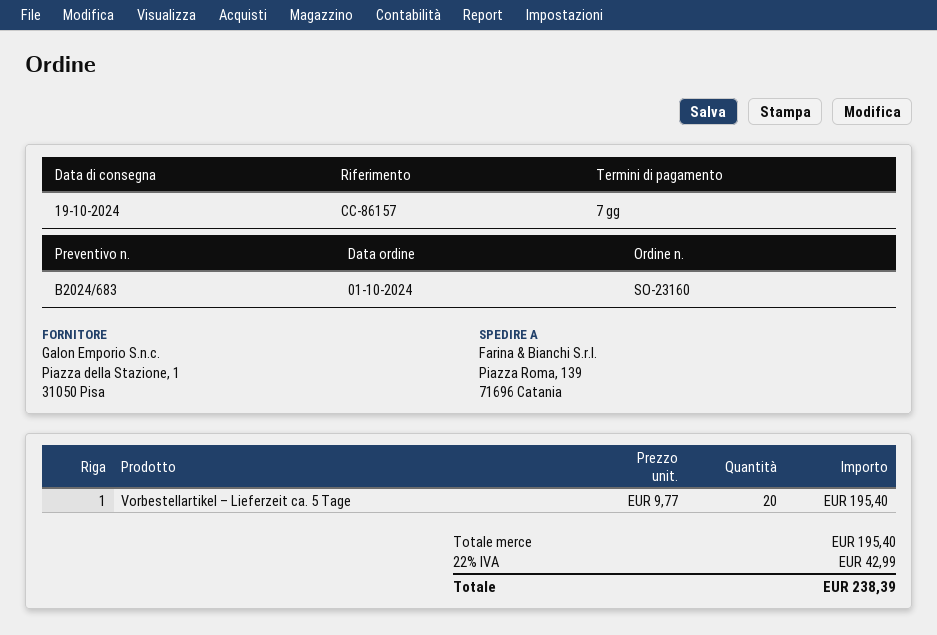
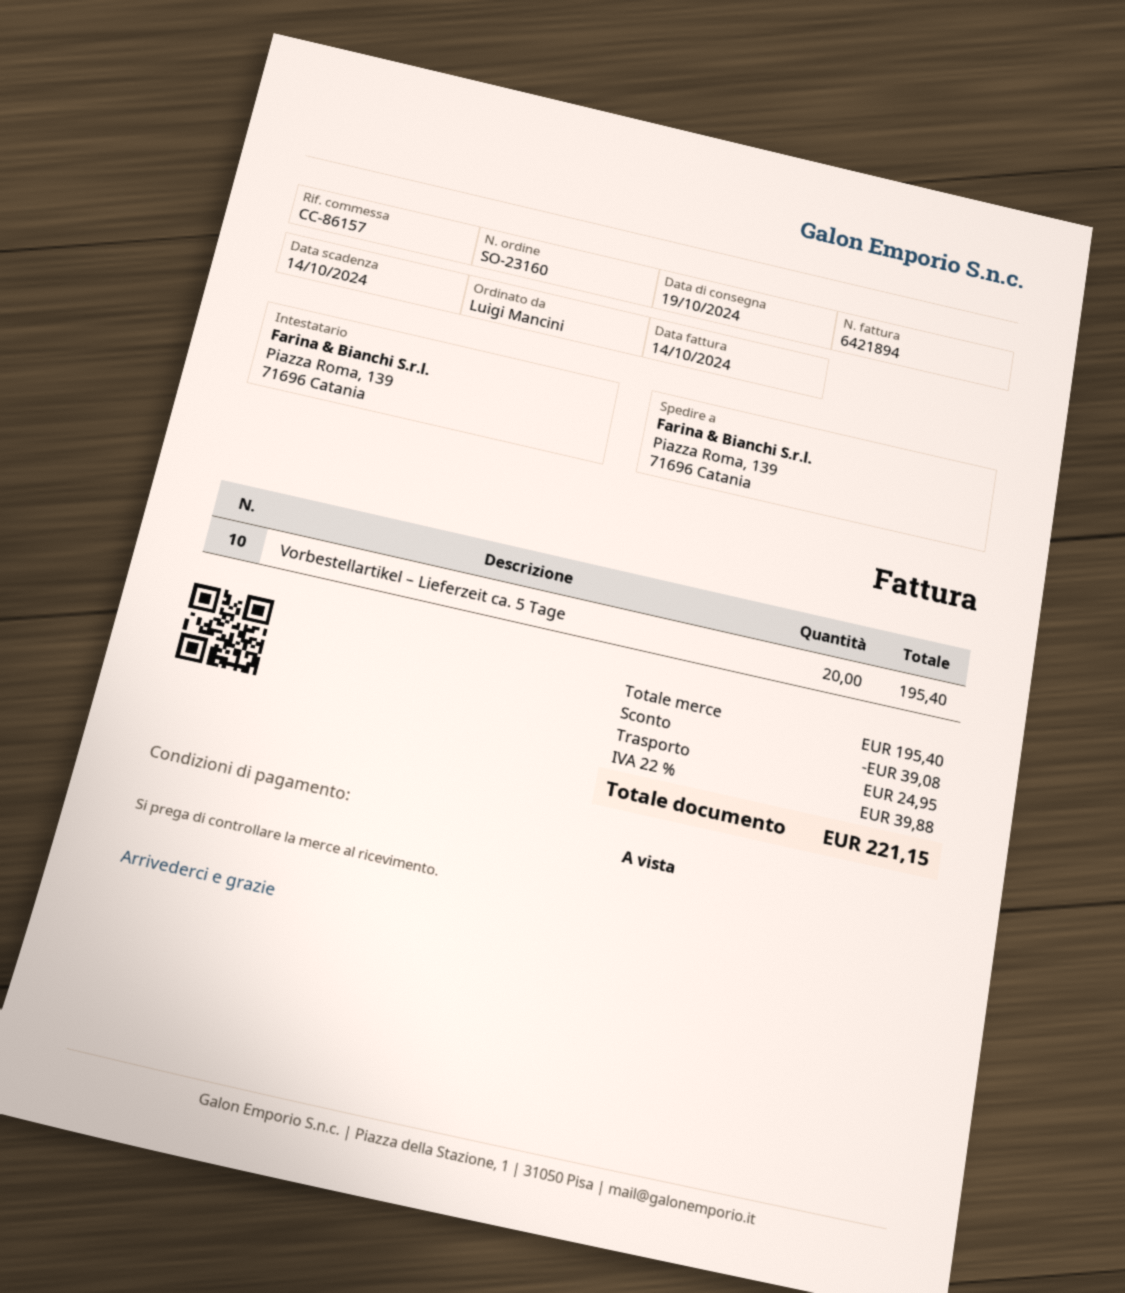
payment terms: 7 days -> on receipt
discount: none -> 39.08
shipping: none -> 24.95
tax: 22% = 42.99 -> 22% = 39.88
total: 238.39 -> 221.15

